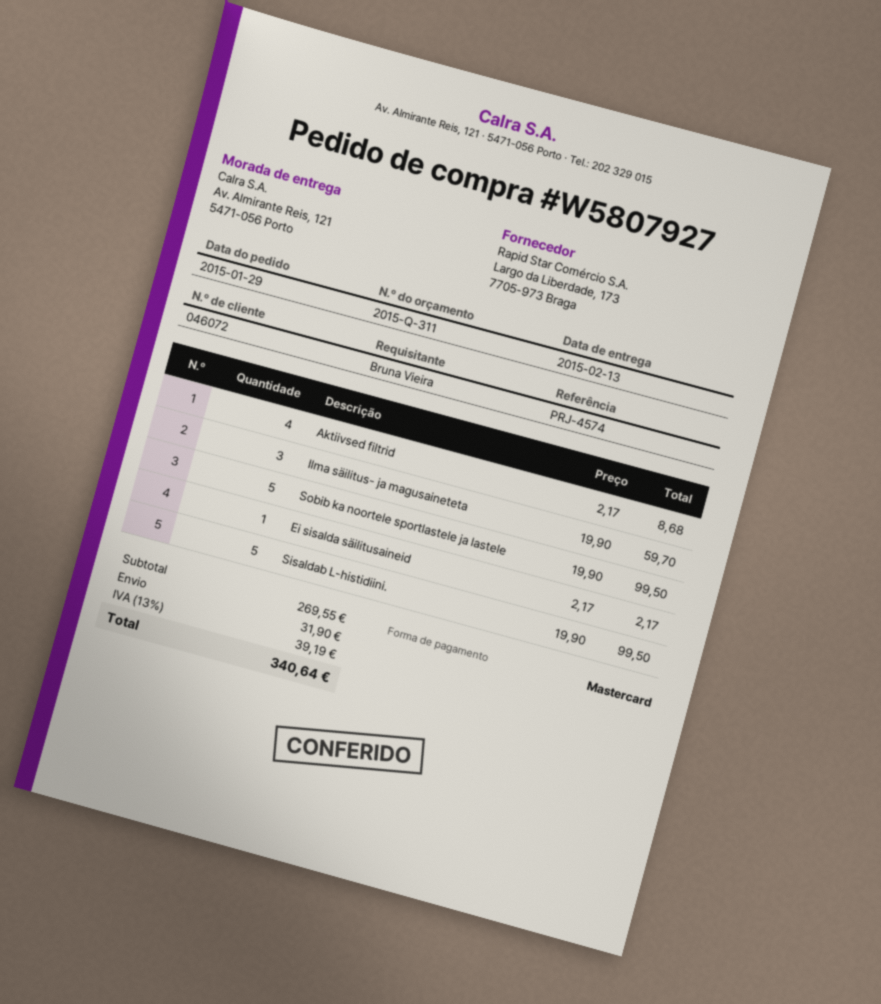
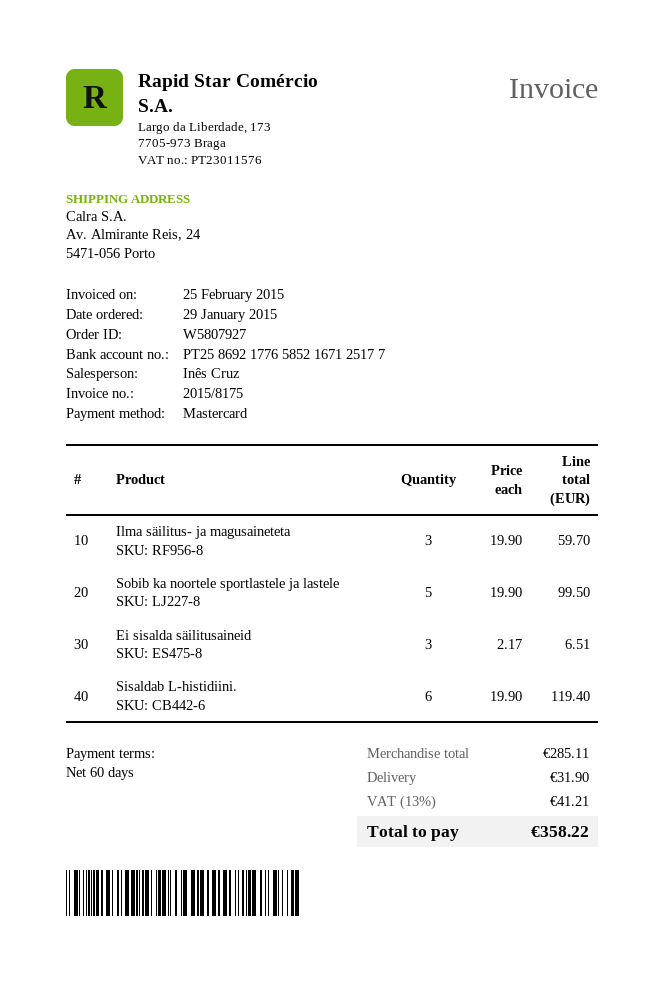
ship to: Av. Almirante Reis, 121, 5471-056 Porto -> Av. Almirante Reis, 24, 5471-056 Porto
Aktiivsed filtrid: 4 x 2.17 = 8.68 -> none
Ei sisalda säilitusaineid: 1 x 2.17 = 2.17 -> 3 x 2.17 = 6.51
Sisaldab L-histidiini.: 5 x 19.90 = 99.50 -> 6 x 19.90 = 119.40
subtotal: 269.55 -> 285.11
tax: 13% = 39.19 -> 13% = 41.21
total: 340.64 -> 358.22

